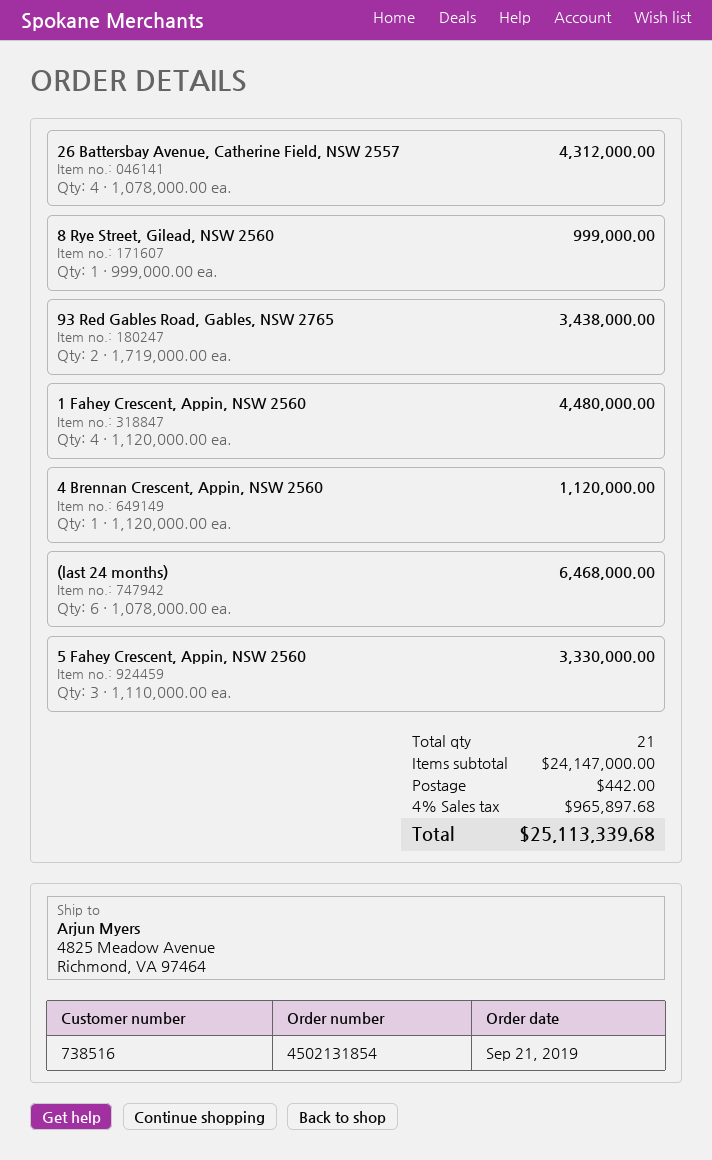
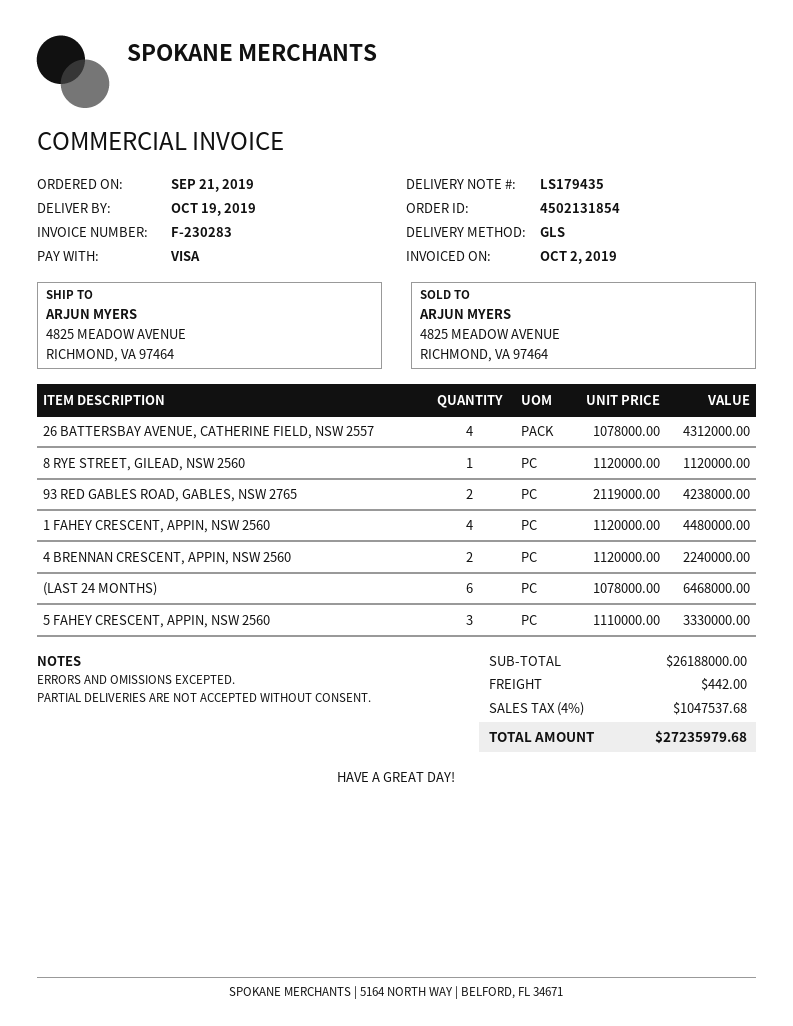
8 Rye Street, Gilead, NSW 2560: 1 x 999000.00 = 999000.00 -> 1 x 1120000.00 = 1120000.00
93 Red Gables Road, Gables, NSW 2765: 2 x 1719000.00 = 3438000.00 -> 2 x 2119000.00 = 4238000.00
4 Brennan Crescent, Appin, NSW 2560: 1 x 1120000.00 = 1120000.00 -> 2 x 1120000.00 = 2240000.00
subtotal: 24147000.00 -> 26188000.00
tax: 4% = 965897.68 -> 4% = 1047537.68
total: 25113339.68 -> 27235979.68

